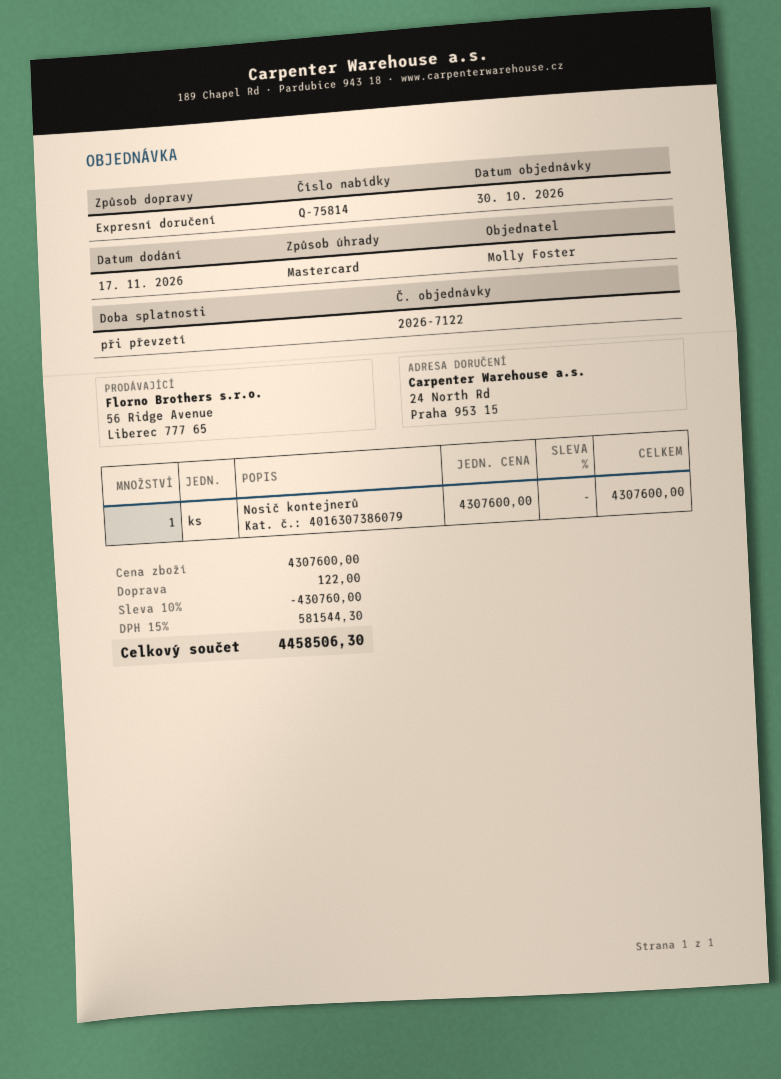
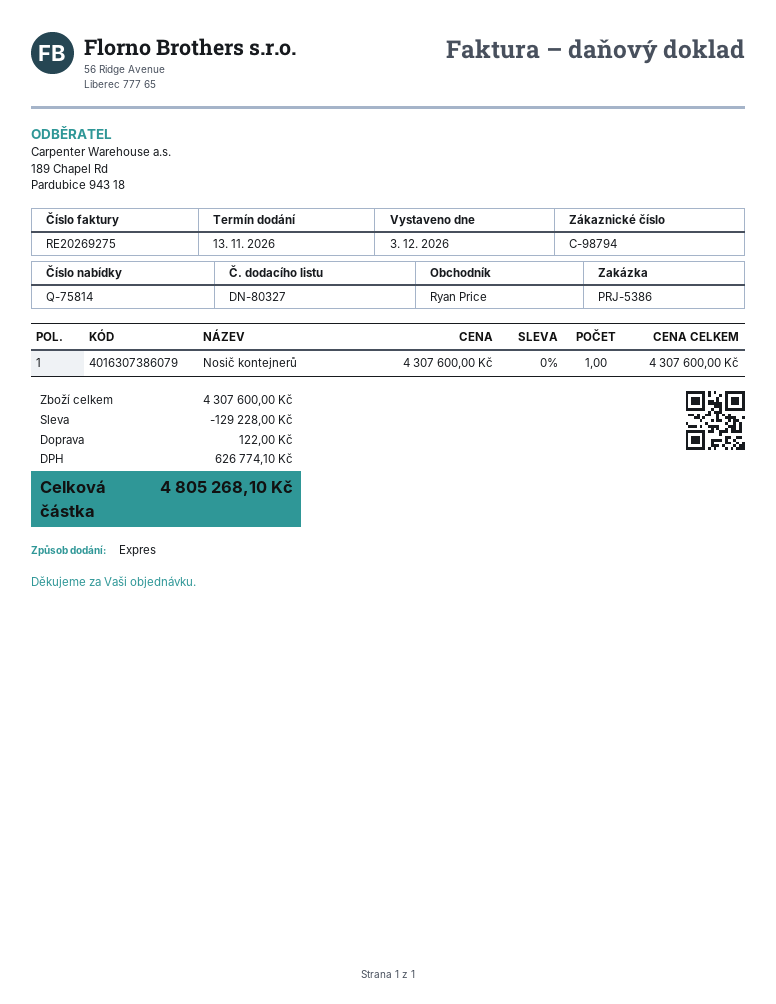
delivery date: 2026-11-17 -> 2026-11-13
discount: 430760.00 -> 129228.00
tax: 581544.30 -> 626774.10
total: 4458506.30 -> 4805268.10

